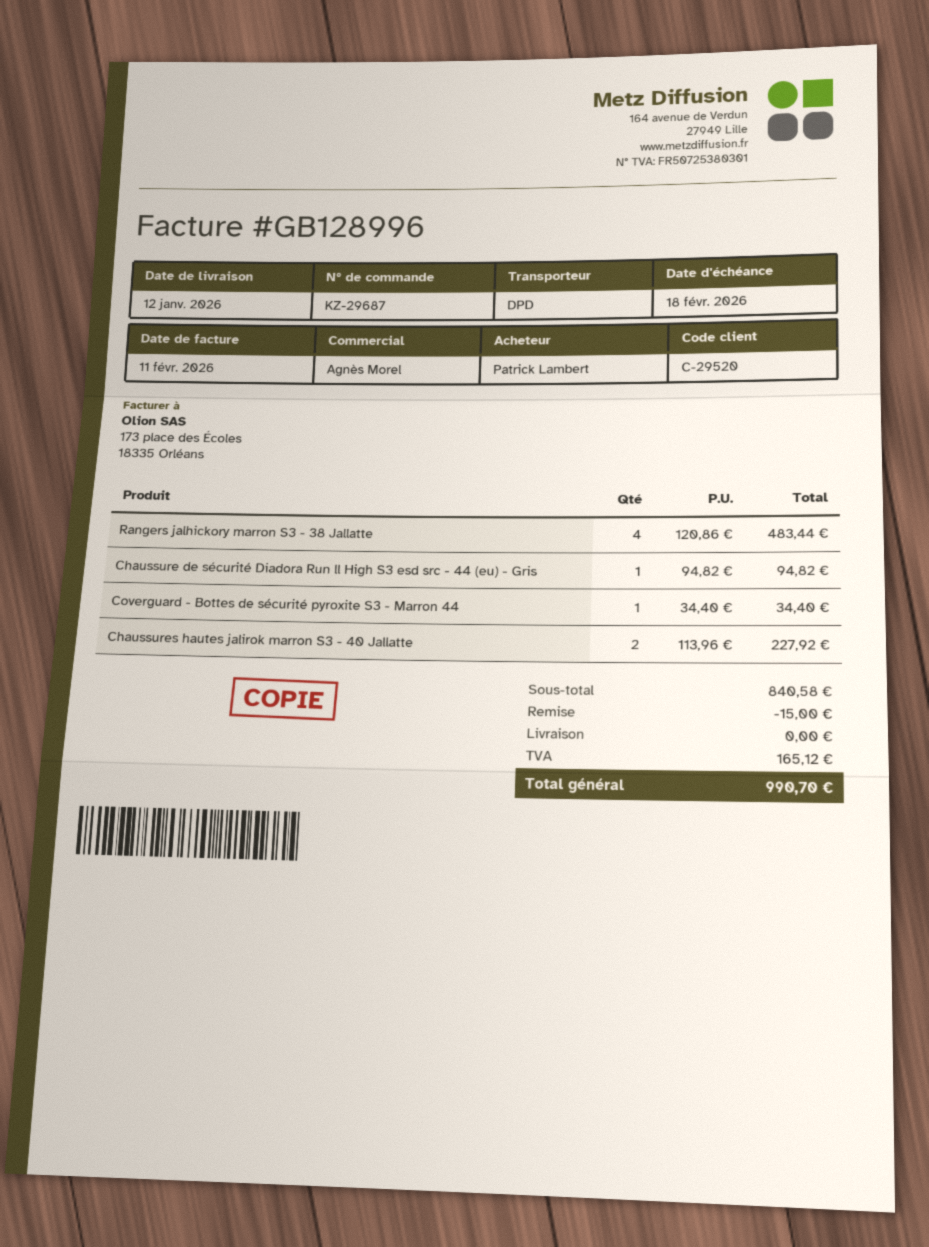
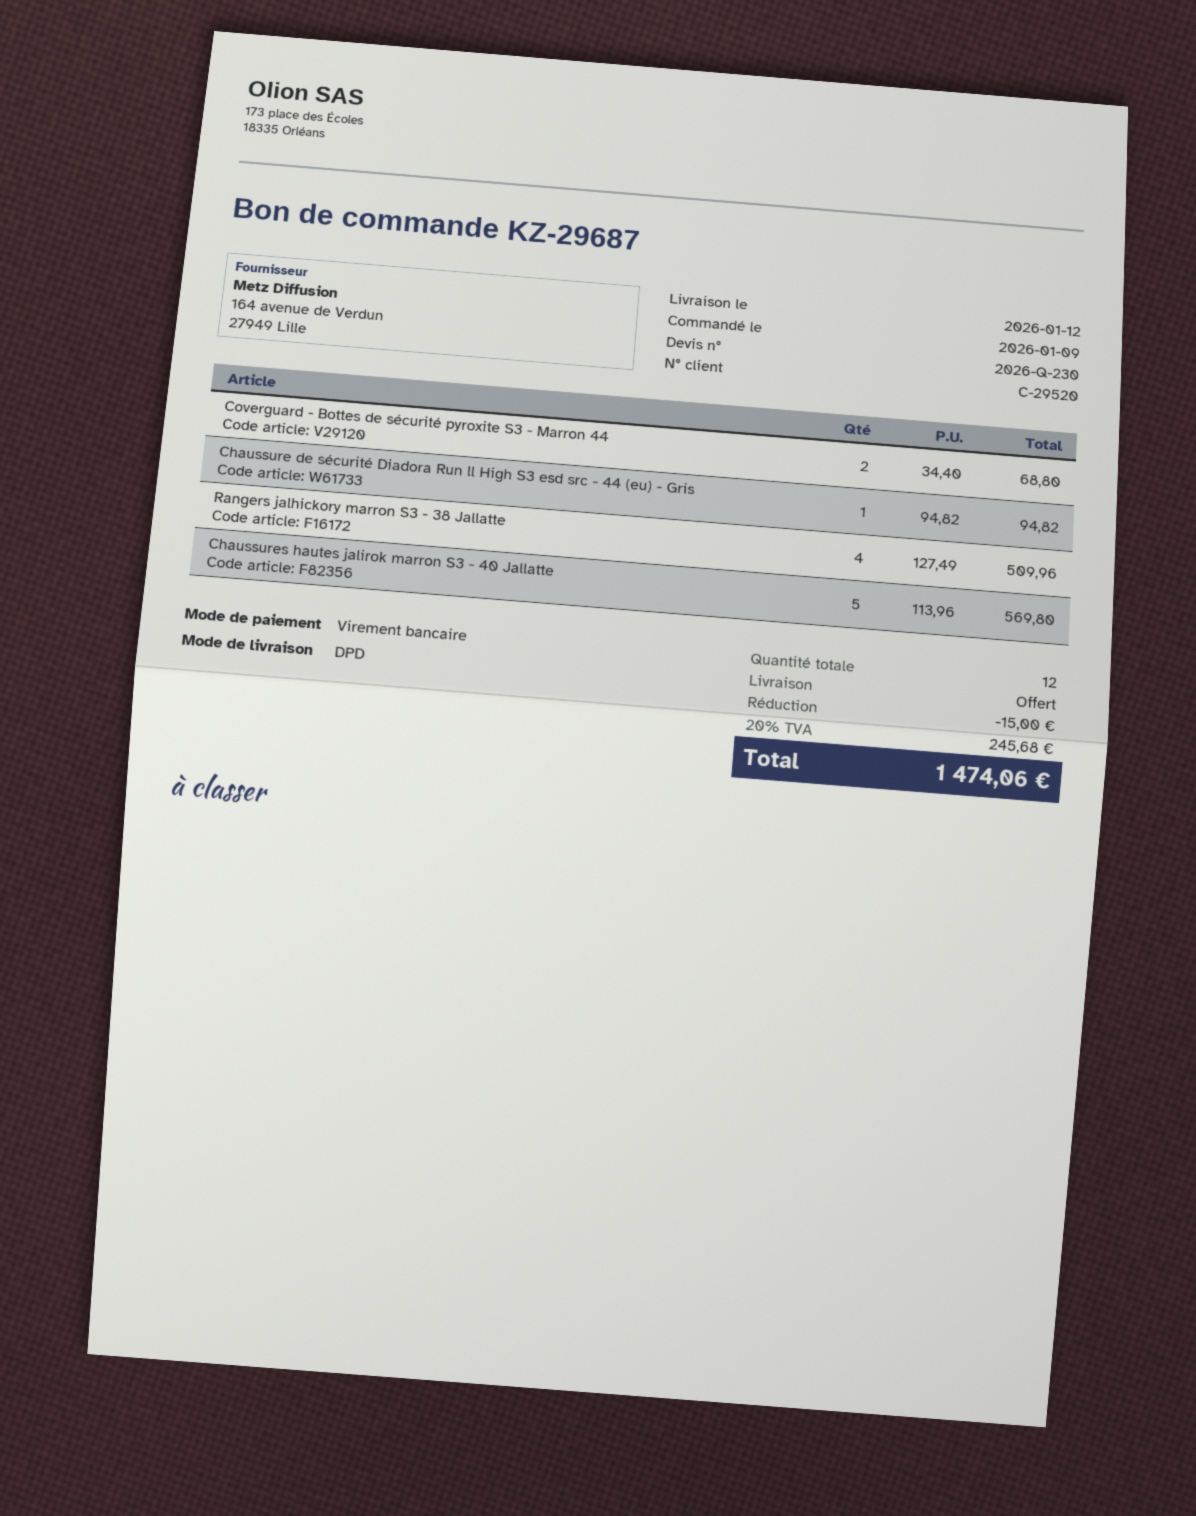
Rangers jalhickory marron S3 - 38 Jallatte: 4 x 120.86 = 483.44 -> 4 x 127.49 = 509.96
Coverguard - Bottes de sécurité pyroxite S3 - Marron 44: 1 x 34.40 = 34.40 -> 2 x 34.40 = 68.80
Chaussures hautes jalirok marron S3 - 40 Jallatte: 2 x 113.96 = 227.92 -> 5 x 113.96 = 569.80
tax: 165.12 -> 245.68
total: 990.70 -> 1474.06

